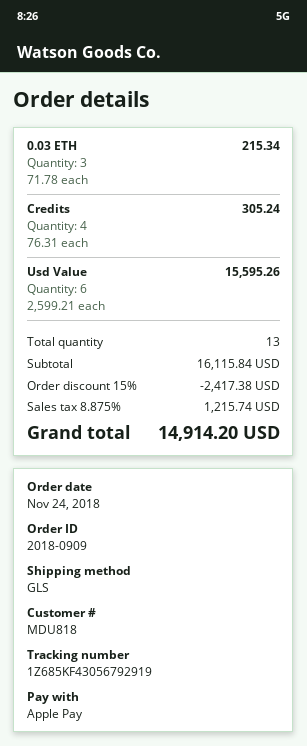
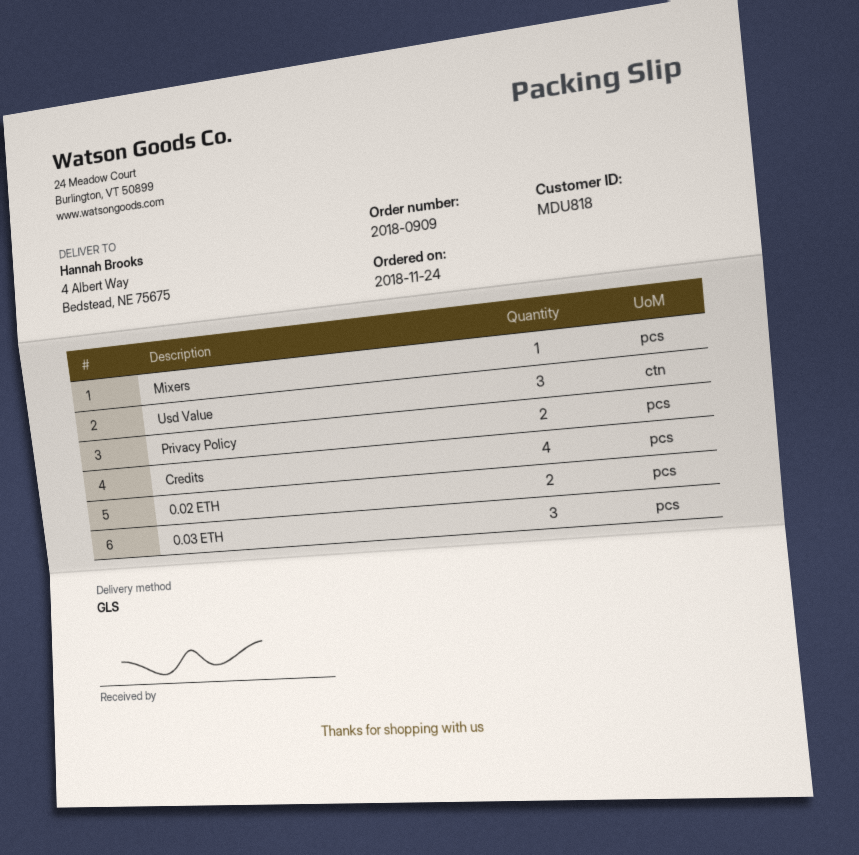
Usd Value: 6 -> 3
Mixers: none -> 1
Privacy Policy: none -> 2
0.02 ETH: none -> 2

